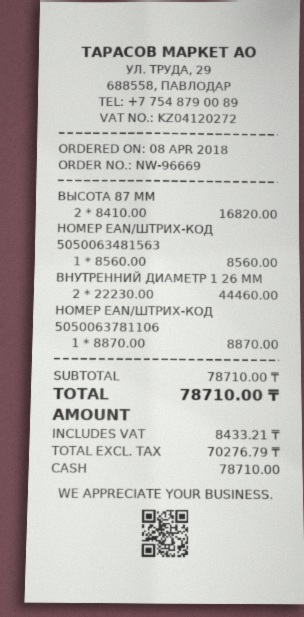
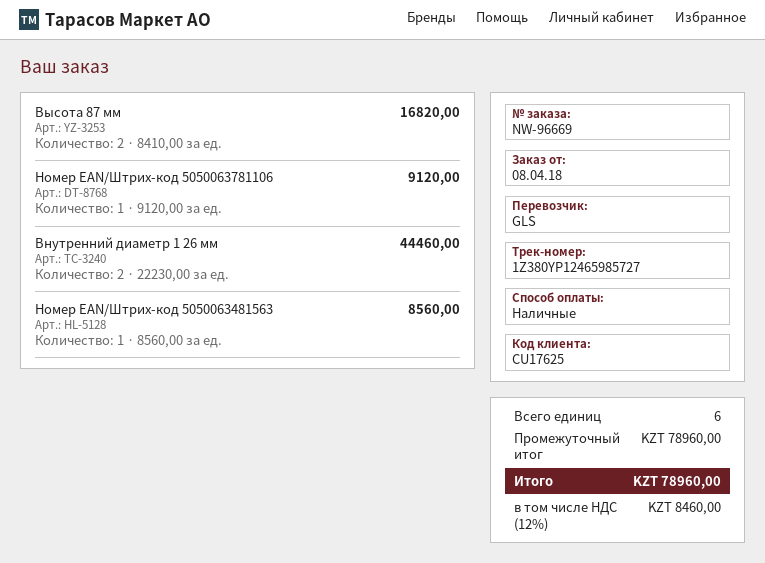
НОМЕР EAN/ШТРИХ-КОД 5050063781106: 1 x 8870.00 = 8870.00 -> 1 x 9120.00 = 9120.00
subtotal: 78710.00 -> 78960.00
tax: 8433.21 -> 8460.00
total: 78710.00 -> 78960.00

